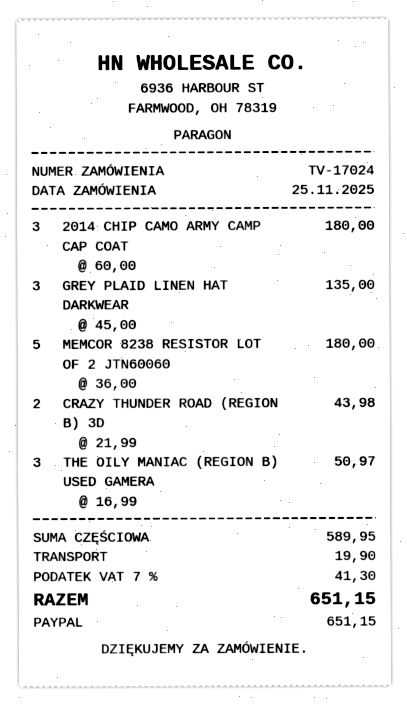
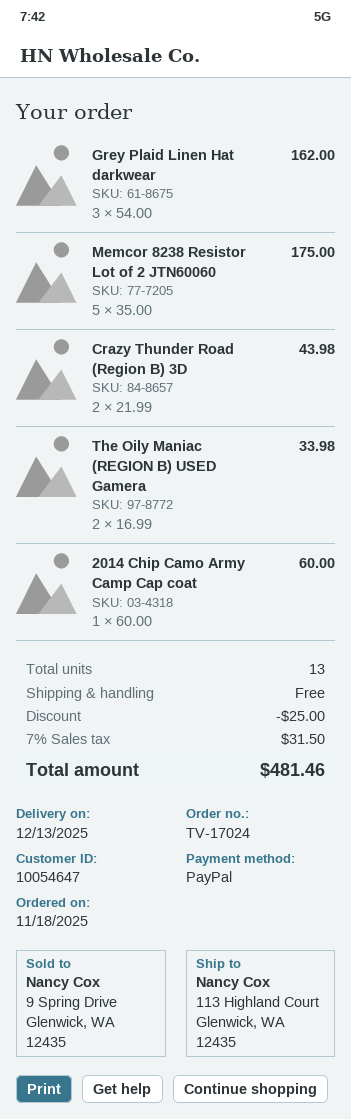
order date: 2025-11-25 -> 2025-11-18
2014 CHIP CAMO ARMY CAMP CAP COAT: 3 x 60.00 = 180.00 -> 1 x 60.00 = 60.00
GREY PLAID LINEN HAT DARKWEAR: 3 x 45.00 = 135.00 -> 3 x 54.00 = 162.00
MEMCOR 8238 RESISTOR LOT OF 2 JTN60060: 5 x 36.00 = 180.00 -> 5 x 35.00 = 175.00
THE OILY MANIAC (REGION B) USED GAMERA: 3 x 16.99 = 50.97 -> 2 x 16.99 = 33.98
discount: none -> 25.00
shipping: 19.90 -> 0.00
tax: 7% = 41.30 -> 7% = 31.50
total: 651.15 -> 481.46

